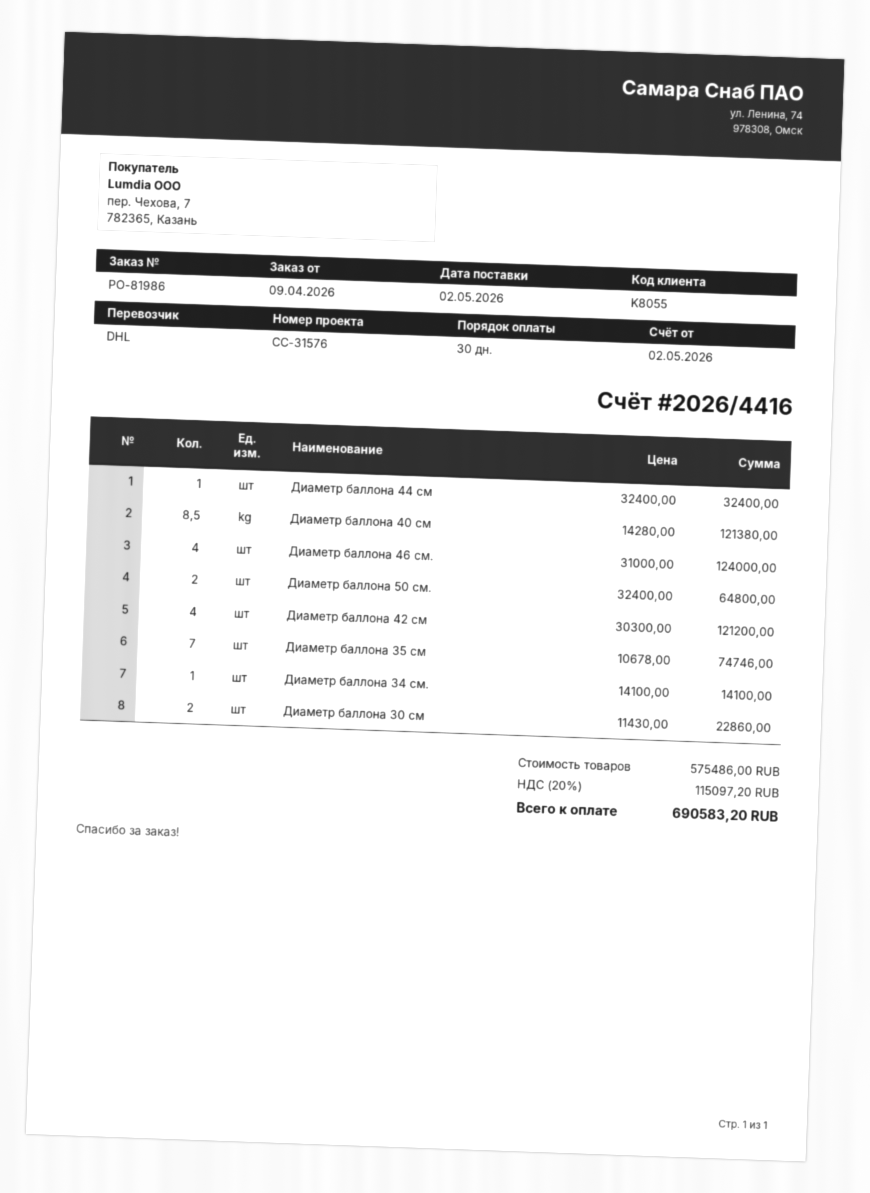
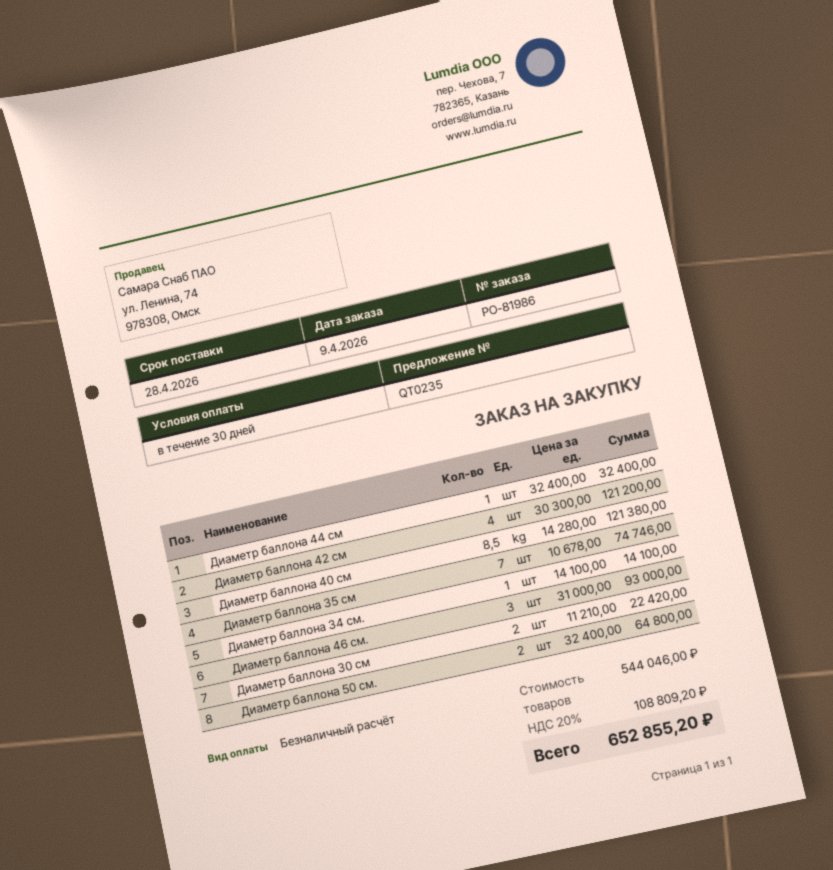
delivery date: 2026-05-02 -> 2026-04-28
Диаметр баллона 46 см.: 4 x 31000.00 = 124000.00 -> 3 x 31000.00 = 93000.00
Диаметр баллона 30 см: 2 x 11430.00 = 22860.00 -> 2 x 11210.00 = 22420.00
subtotal: 575486.00 -> 544046.00
tax: 20% = 115097.20 -> 20% = 108809.20
total: 690583.20 -> 652855.20

